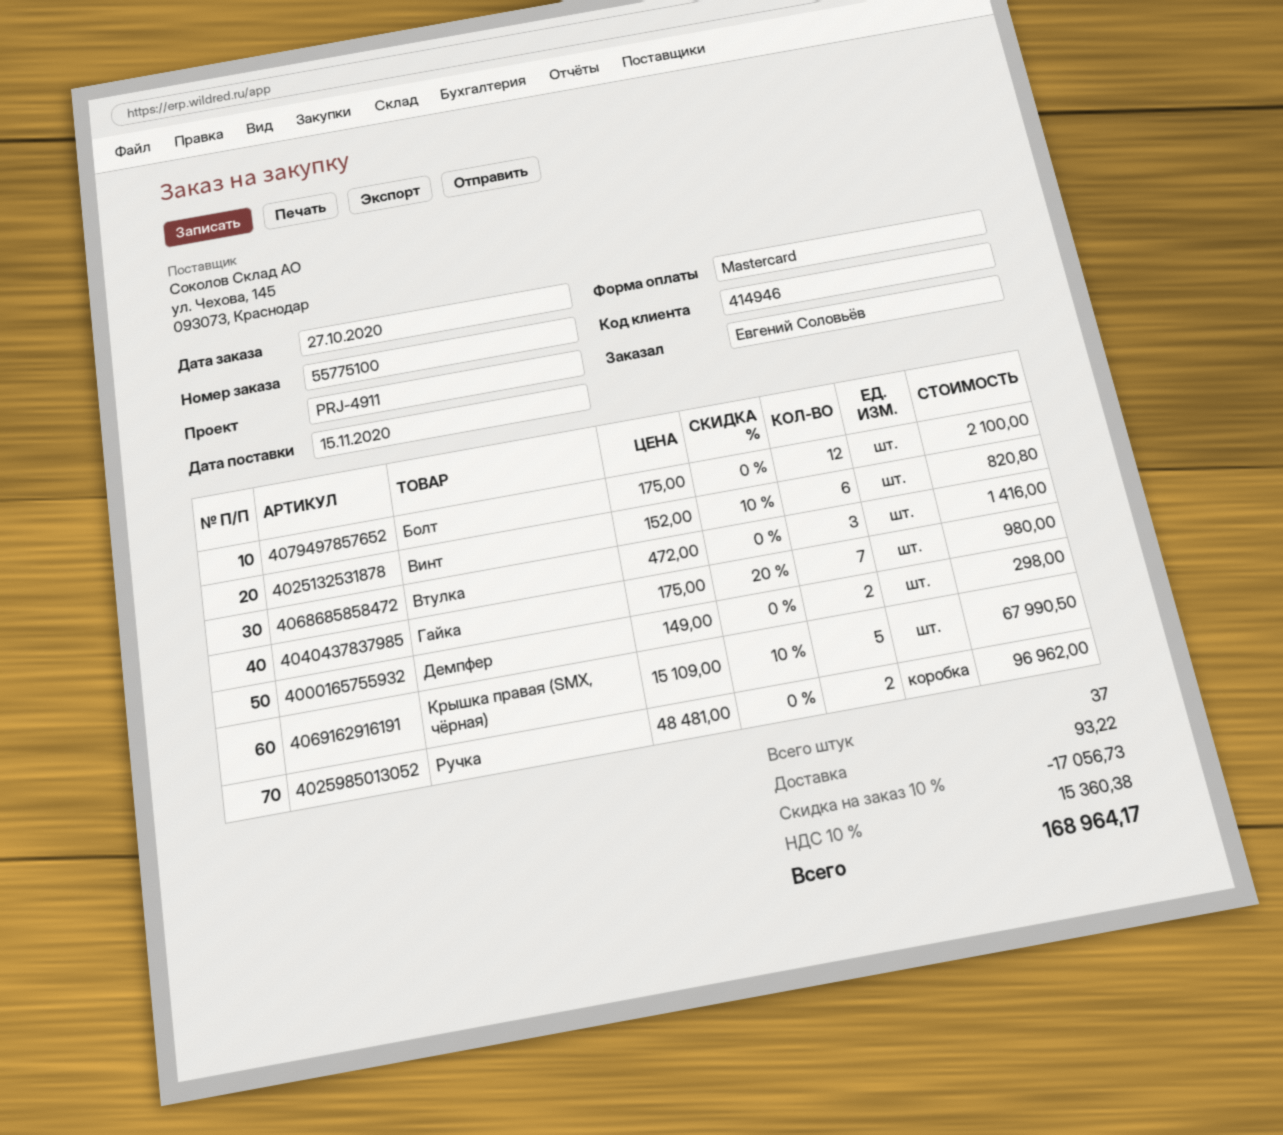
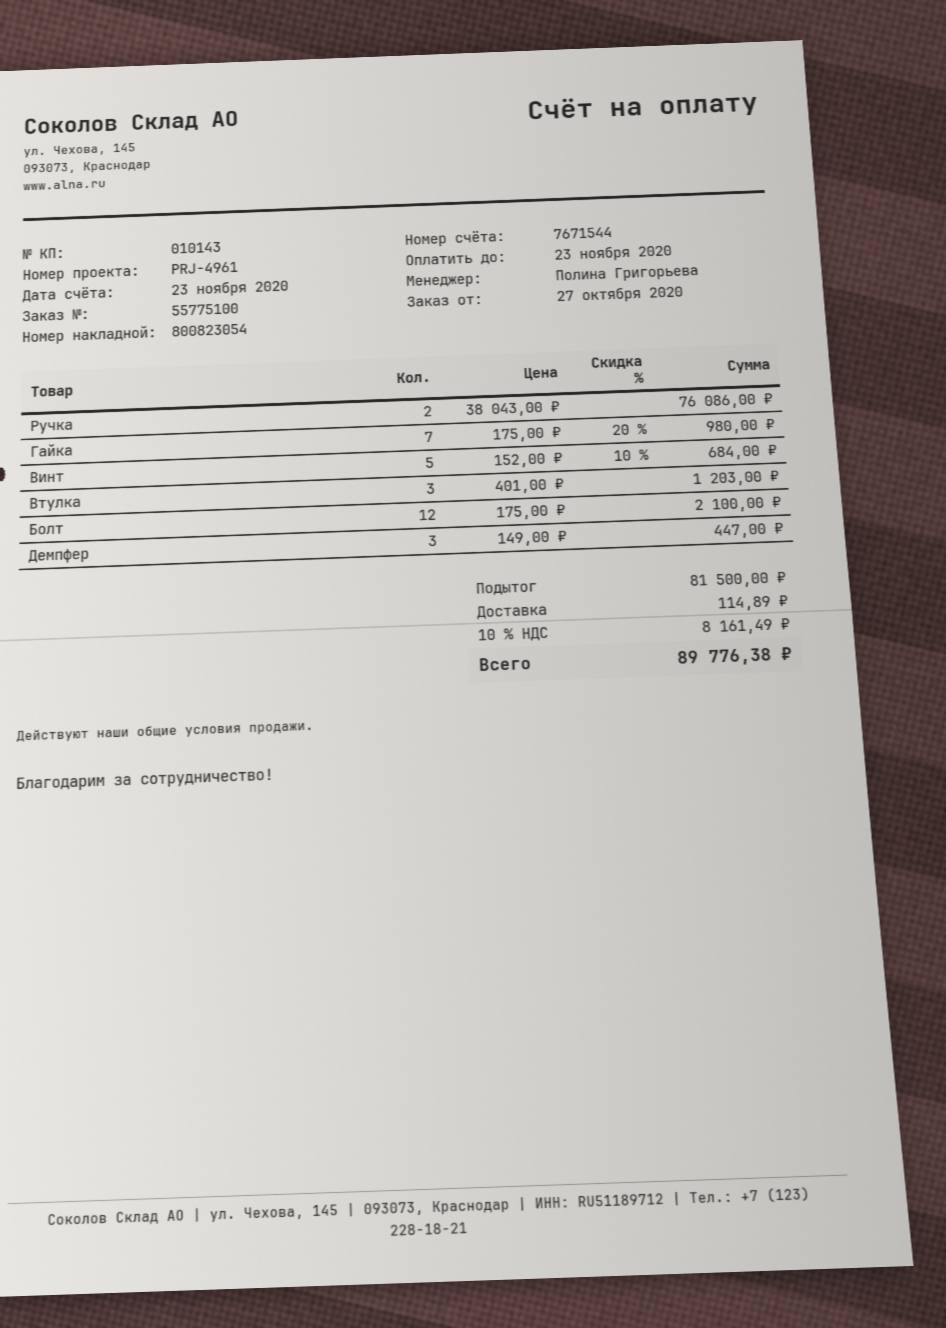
reference: PRJ-4911 -> PRJ-4961
Винт: 6 x 152.00 - 10% = 820.80 -> 5 x 152.00 - 10% = 684.00
Втулка: 3 x 472.00 = 1416.00 -> 3 x 401.00 = 1203.00
Демпфер: 2 x 149.00 = 298.00 -> 3 x 149.00 = 447.00
Крышка правая (SMX, чёрная): 5 x 15109.00 - 10% = 67990.50 -> none
Ручка: 2 x 48481.00 = 96962.00 -> 2 x 38043.00 = 76086.00
discount: 10% = 17056.73 -> none
shipping: 93.22 -> 114.89
tax: 10% = 15360.38 -> 10% = 8161.49
total: 168964.17 -> 89776.38

